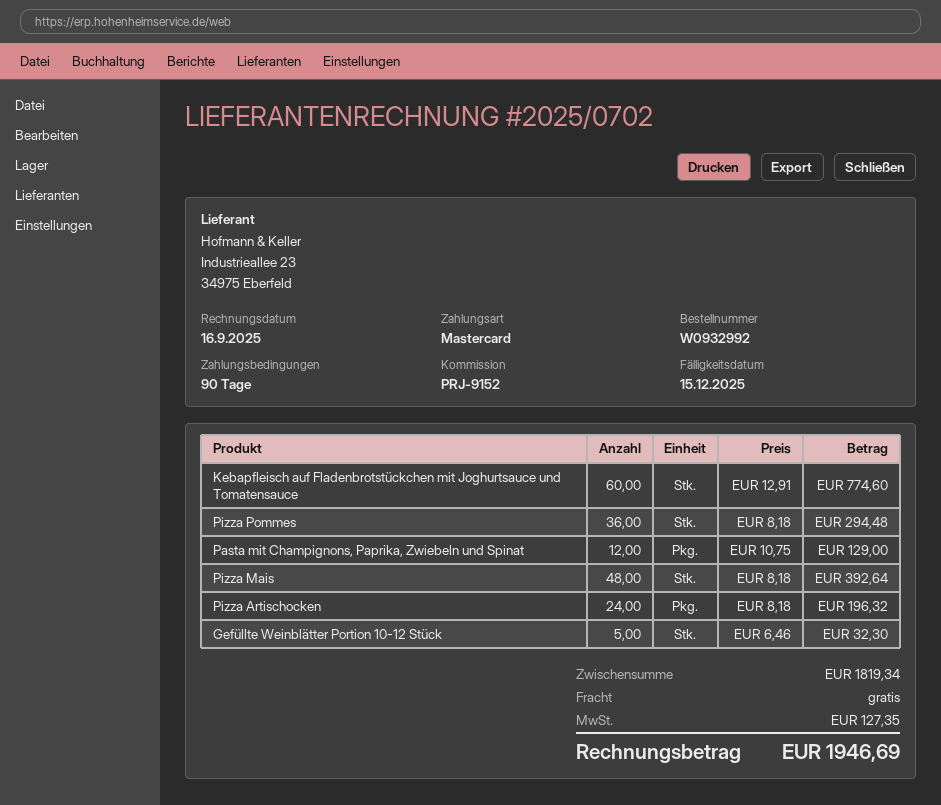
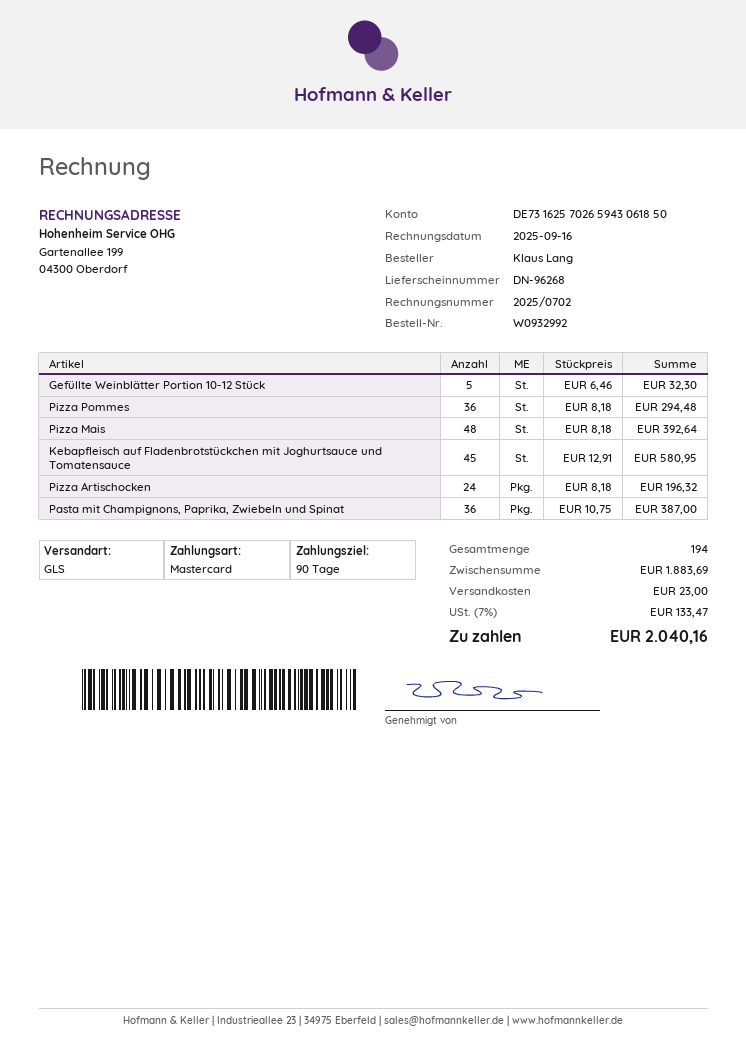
Kebapfleisch auf Fladenbrotstückchen mit Joghurtsauce und Tomatensauce: 60 x 12.91 = 774.60 -> 45 x 12.91 = 580.95
Pasta mit Champignons, Paprika, Zwiebeln und Spinat: 12 x 10.75 = 129.00 -> 36 x 10.75 = 387.00
subtotal: 1819.34 -> 1883.69
shipping: 0.00 -> 23.00
tax: 127.35 -> 133.47
total: 1946.69 -> 2040.16

